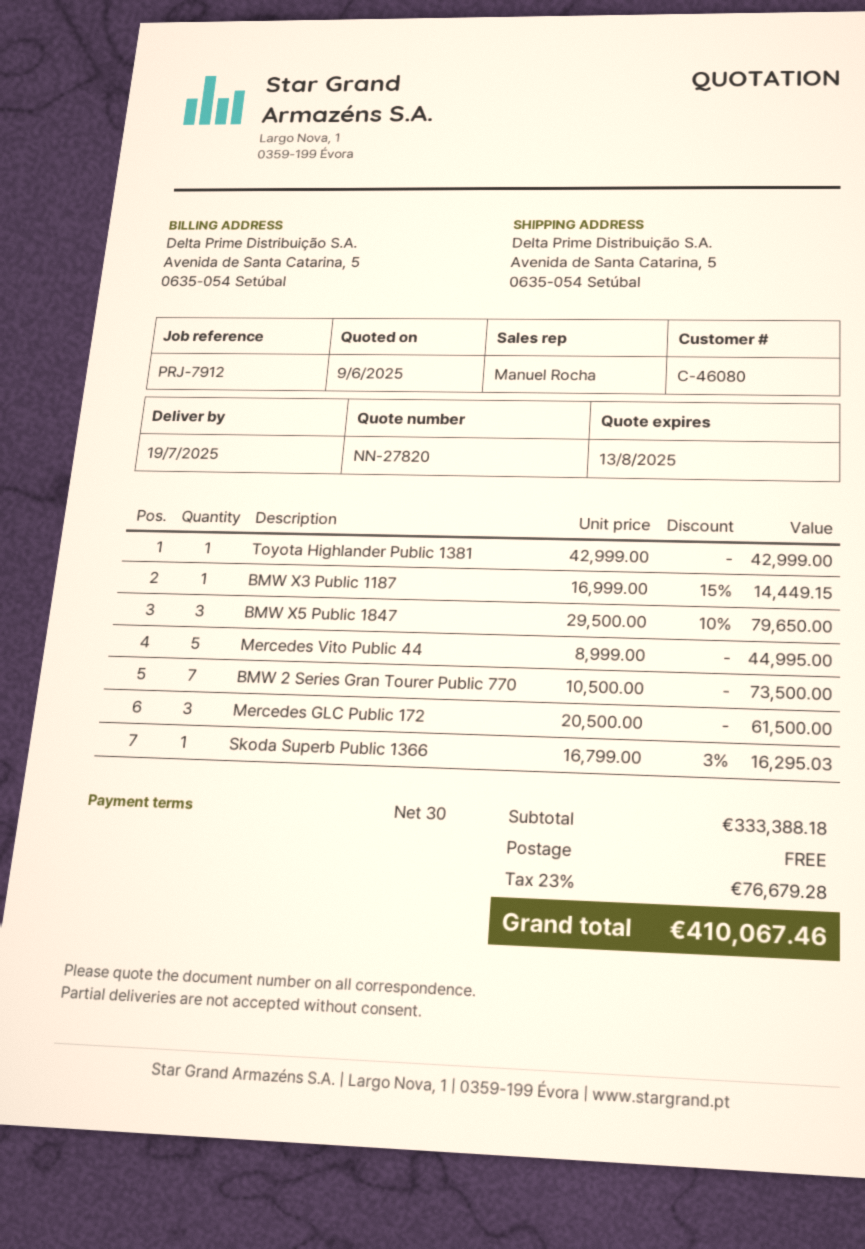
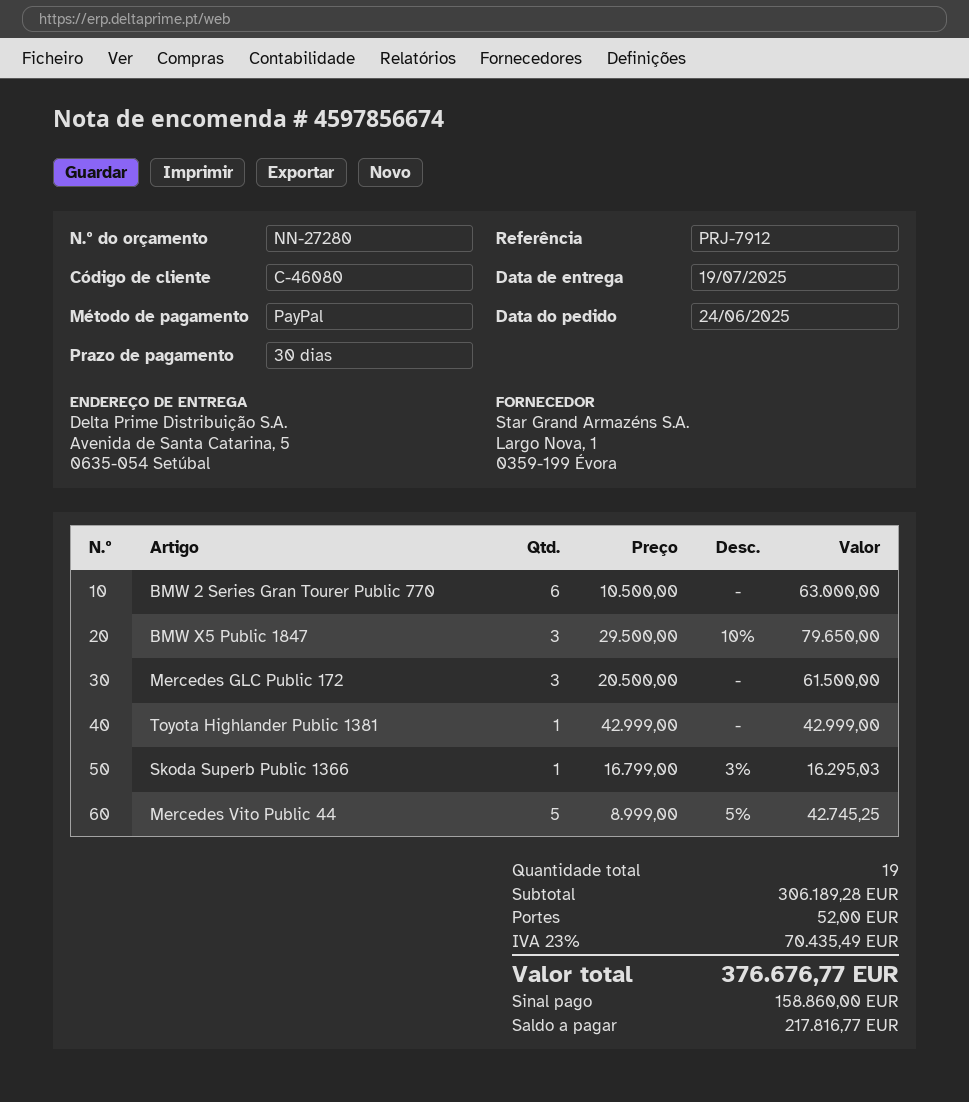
quote number: NN-27820 -> NN-27280
BMW X3 Public 1187: 1 x 16999.00 - 15% = 14449.15 -> none
Mercedes Vito Public 44: 5 x 8999.00 = 44995.00 -> 5 x 8999.00 - 5% = 42745.25
BMW 2 Series Gran Tourer Public 770: 7 x 10500.00 = 73500.00 -> 6 x 10500.00 = 63000.00
subtotal: 333388.18 -> 306189.28
shipping: 0.00 -> 52.00
tax: 23% = 76679.28 -> 23% = 70435.49
total: 410067.46 -> 376676.77

